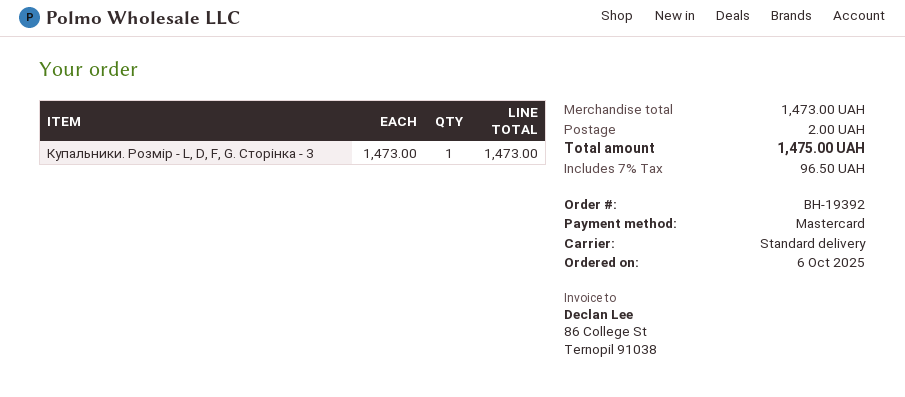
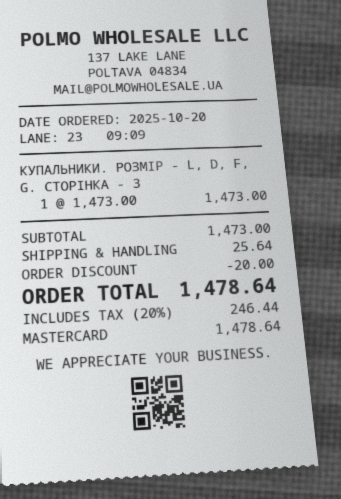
order date: 2025-10-06 -> 2025-10-20
discount: none -> 20.00
shipping: 2.00 -> 25.64
tax: 7% = 96.50 -> 20% = 246.44
total: 1475.00 -> 1478.64

